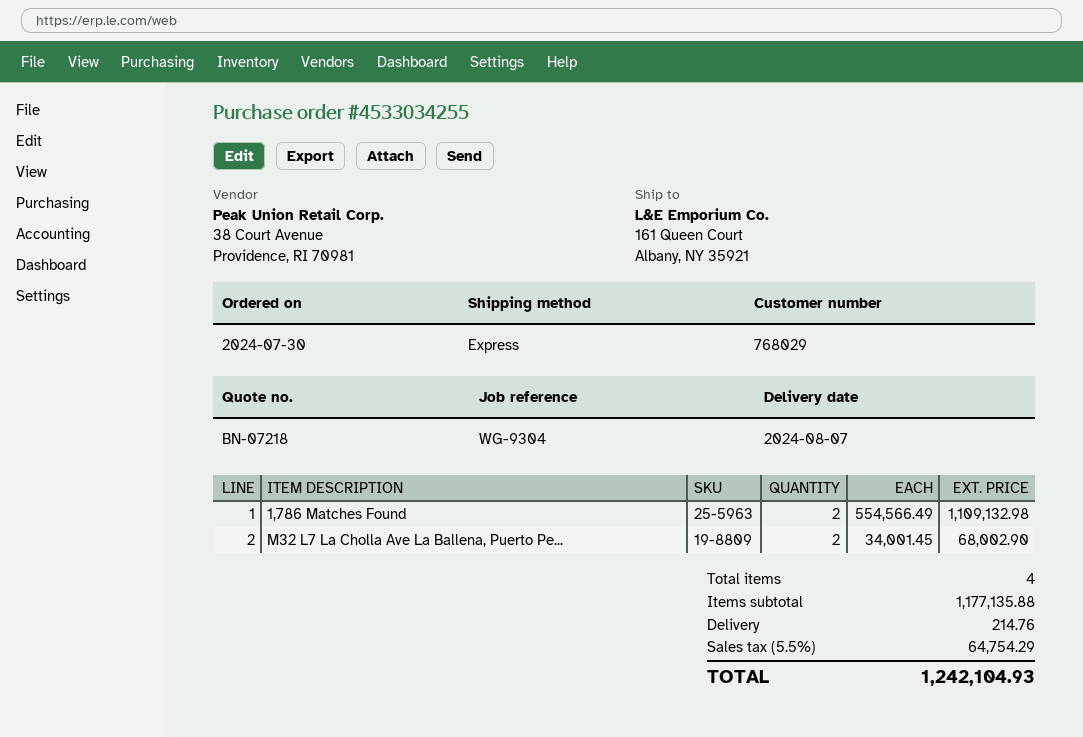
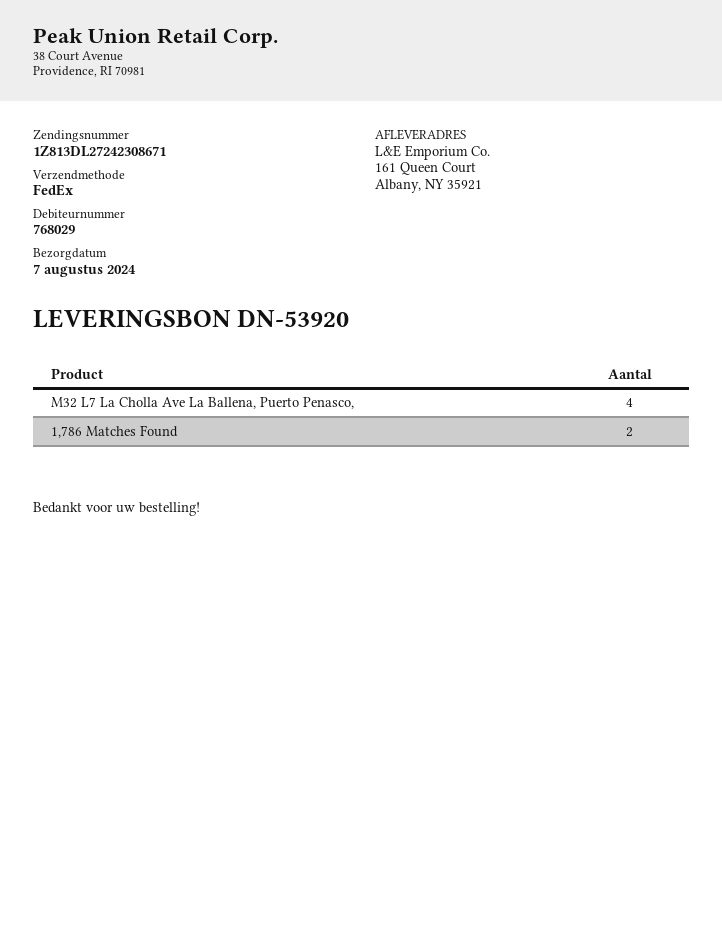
shipping method: express -> FedEx
M32 L7 La Cholla Ave La Ballena, Puerto Pe...: 2 -> 4

